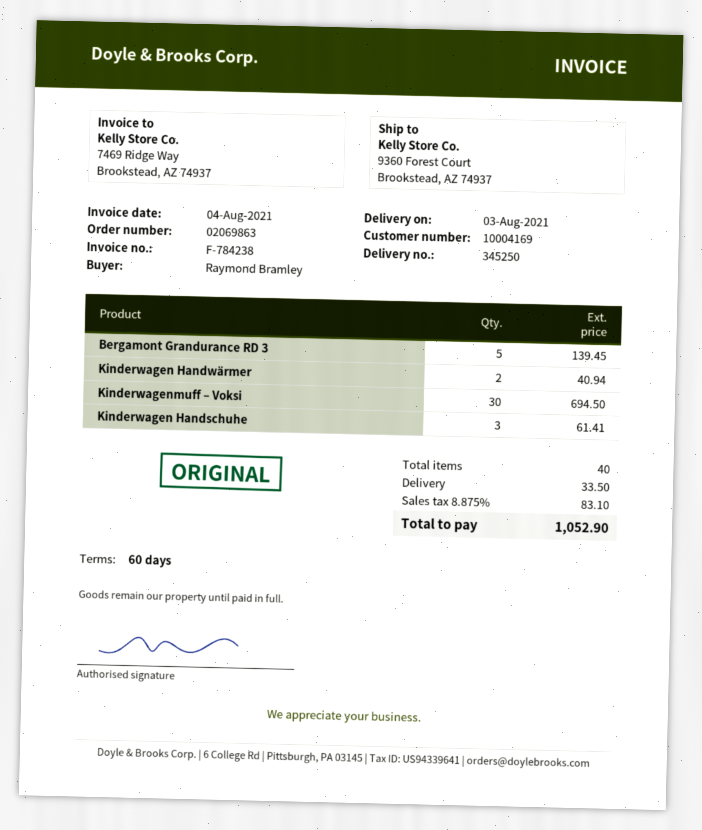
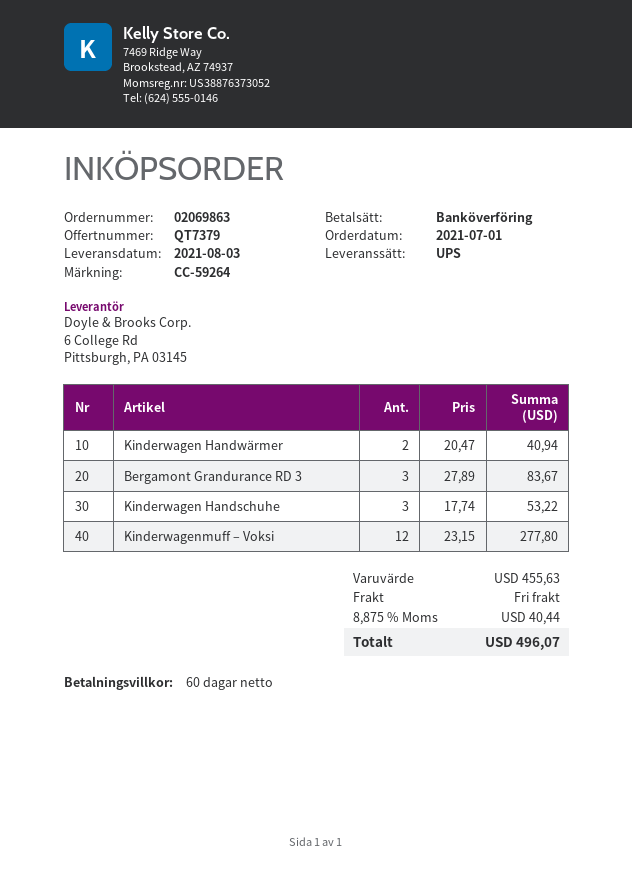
Bergamont Grandurance RD 3: 5 for 139.45 -> 3 for 83.67
Kinderwagenmuff – Voksi: 30 for 694.50 -> 12 for 277.80
Kinderwagen Handschuhe: 3 for 61.41 -> 3 for 53.22
shipping: 33.50 -> 0.00
tax: 8.875% = 83.10 -> 8.875% = 40.44
total: 1052.90 -> 496.07

